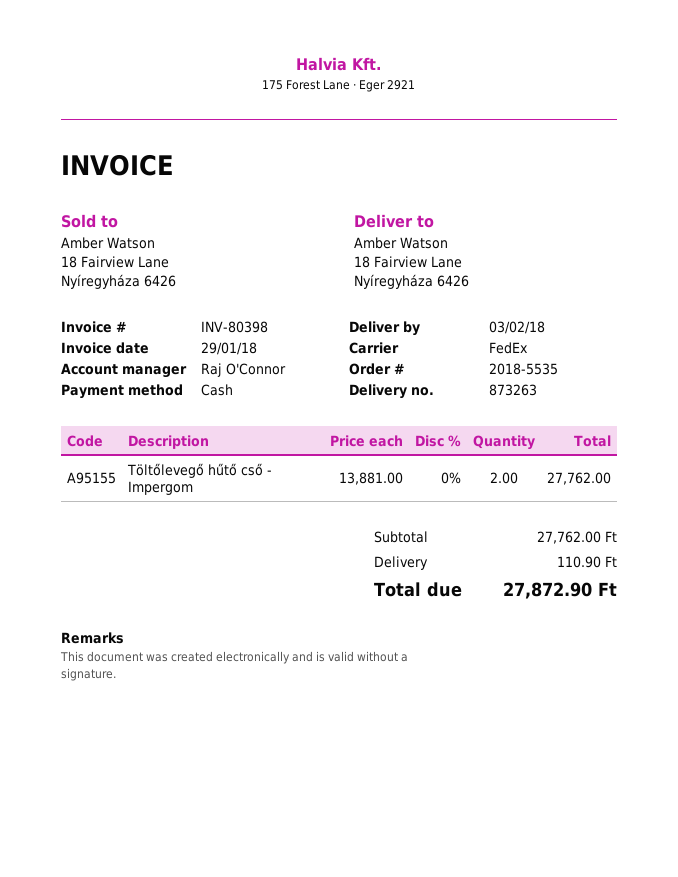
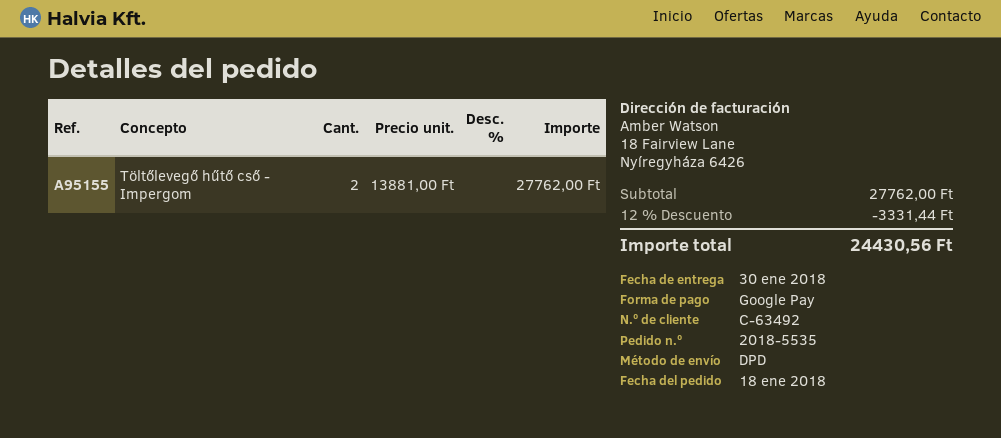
delivery date: 2018-02-03 -> 2018-01-30
payment method: cash -> Google Pay
shipping method: FedEx -> DPD
discount: none -> 12% = 3331.44
shipping: 110.90 -> none
total: 27872.90 -> 24430.56

